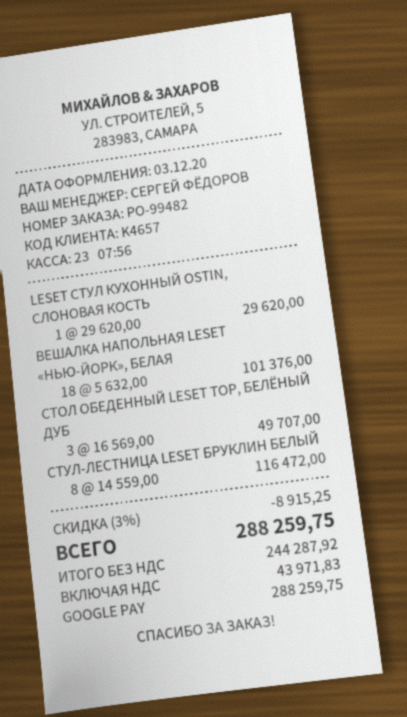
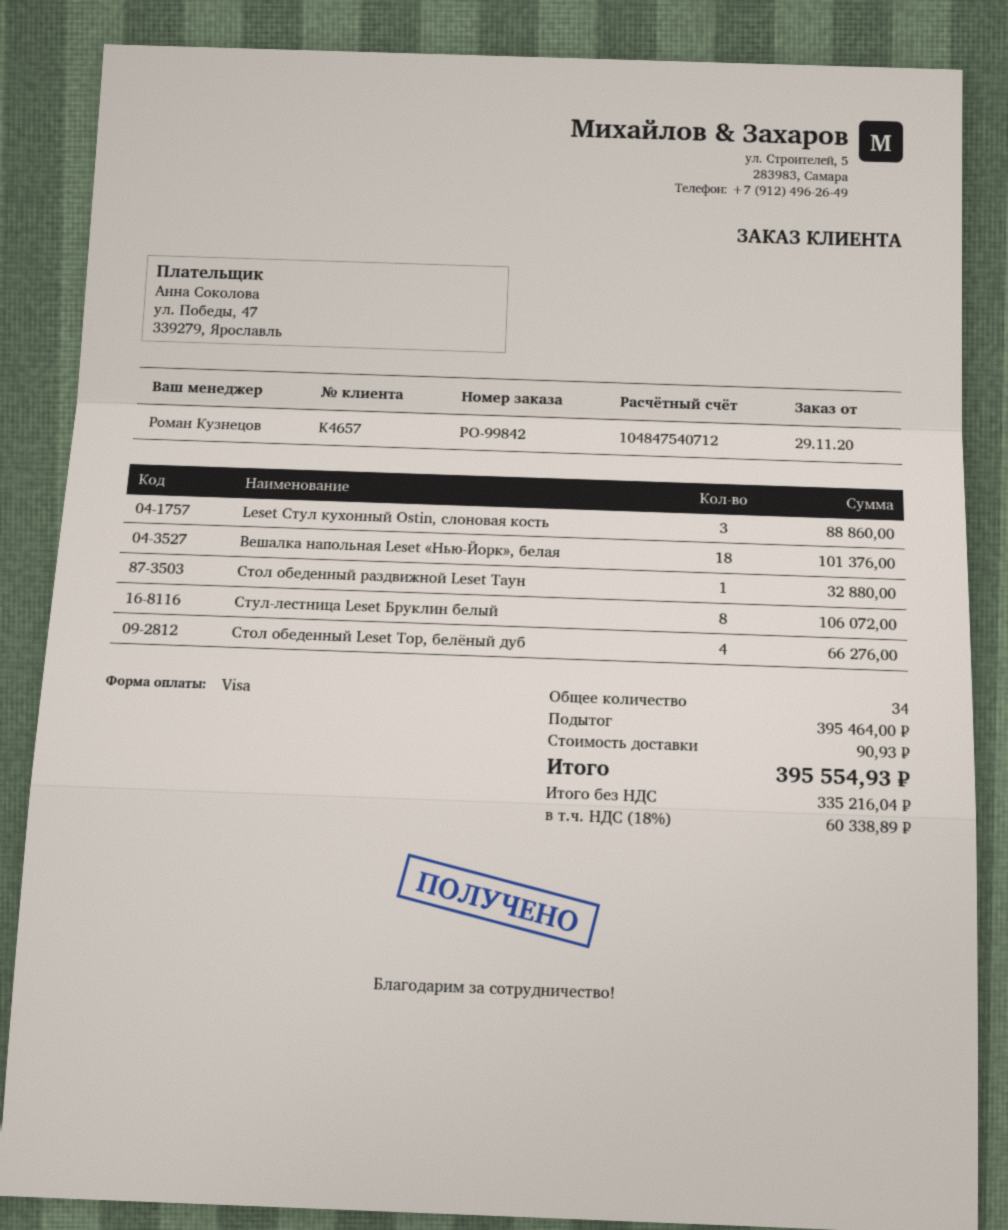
order number: PO-99482 -> PO-99842
order date: 2020-12-03 -> 2020-11-29
sales rep: СЕРГЕЙ ФЁДОРОВ -> Роман Кузнецов
payment method: Google Pay -> Visa
LESET СТУЛ КУХОННЫЙ OSTIN, СЛОНОВАЯ КОСТЬ: 1 for 29620.00 -> 3 for 88860.00
СТОЛ ОБЕДЕННЫЙ LESET ТОР, БЕЛЁНЫЙ ДУБ: 3 for 49707.00 -> 4 for 66276.00
СТУЛ-ЛЕСТНИЦА LESET БРУКЛИН БЕЛЫЙ: 8 for 116472.00 -> 8 for 106072.00
Стол обеденный раздвижной Leset Таун: none -> 1 for 32880.00
discount: 3% = 8915.25 -> none
shipping: none -> 90.93
net: 244287.92 -> 335216.04
tax: 43971.83 -> 60338.89
total: 288259.75 -> 395554.93

